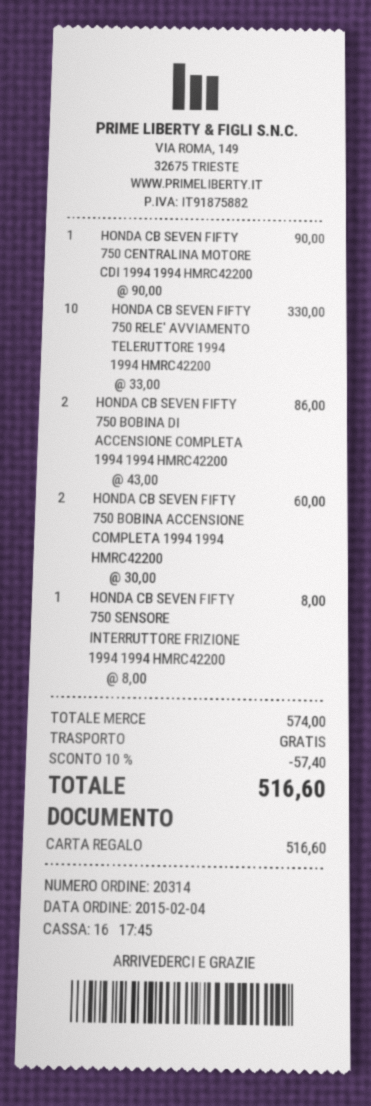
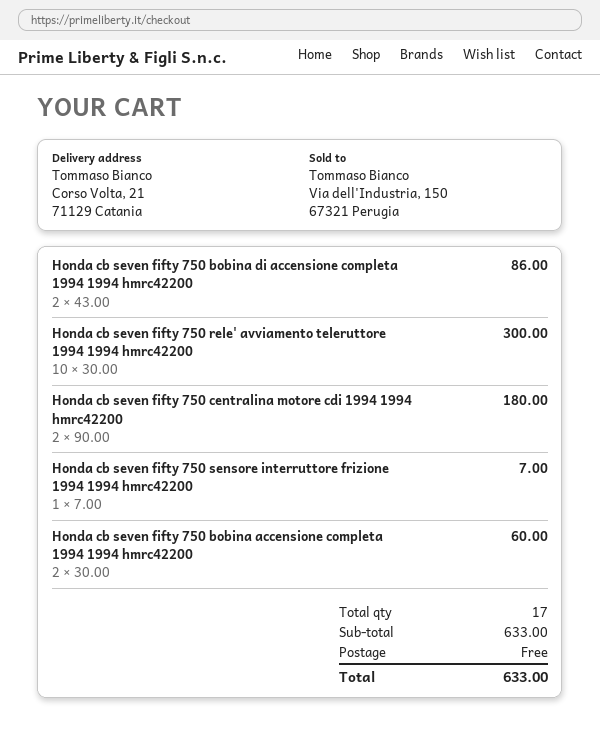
HONDA CB SEVEN FIFTY 750 CENTRALINA MOTORE CDI 1994 1994 HMRC42200: 1 x 90.00 = 90.00 -> 2 x 90.00 = 180.00
HONDA CB SEVEN FIFTY 750 RELE' AVVIAMENTO TELERUTTORE 1994 1994 HMRC42200: 10 x 33.00 = 330.00 -> 10 x 30.00 = 300.00
HONDA CB SEVEN FIFTY 750 SENSORE INTERRUTTORE FRIZIONE 1994 1994 HMRC42200: 1 x 8.00 = 8.00 -> 1 x 7.00 = 7.00
subtotal: 574.00 -> 633.00
discount: 10% = 57.40 -> none
total: 516.60 -> 633.00

